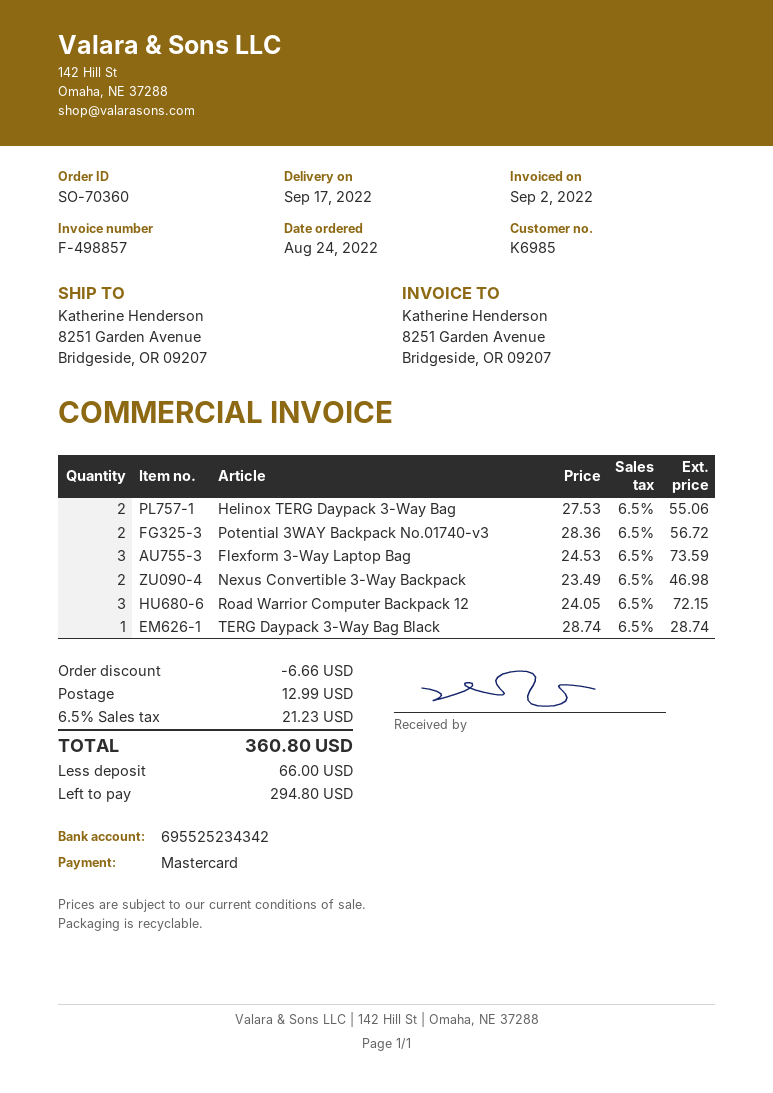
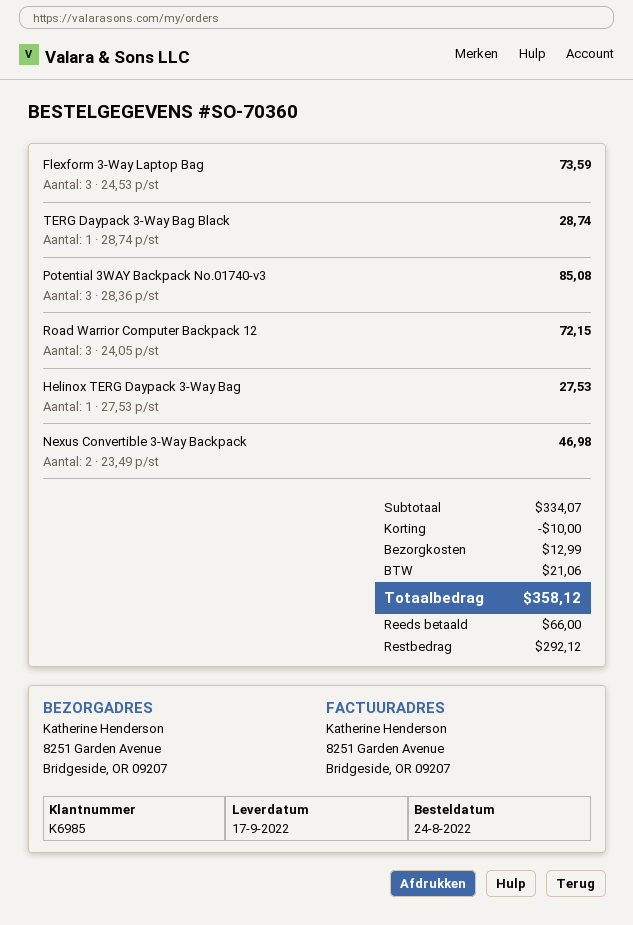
Helinox TERG Daypack 3-Way Bag: 2 x 27.53 = 55.06 -> 1 x 27.53 = 27.53
Potential 3WAY Backpack No.01740-v3: 2 x 28.36 = 56.72 -> 3 x 28.36 = 85.08
discount: 6.66 -> 10.00
tax: 21.23 -> 21.06
total: 360.80 -> 358.12
balance: 294.80 -> 292.12

